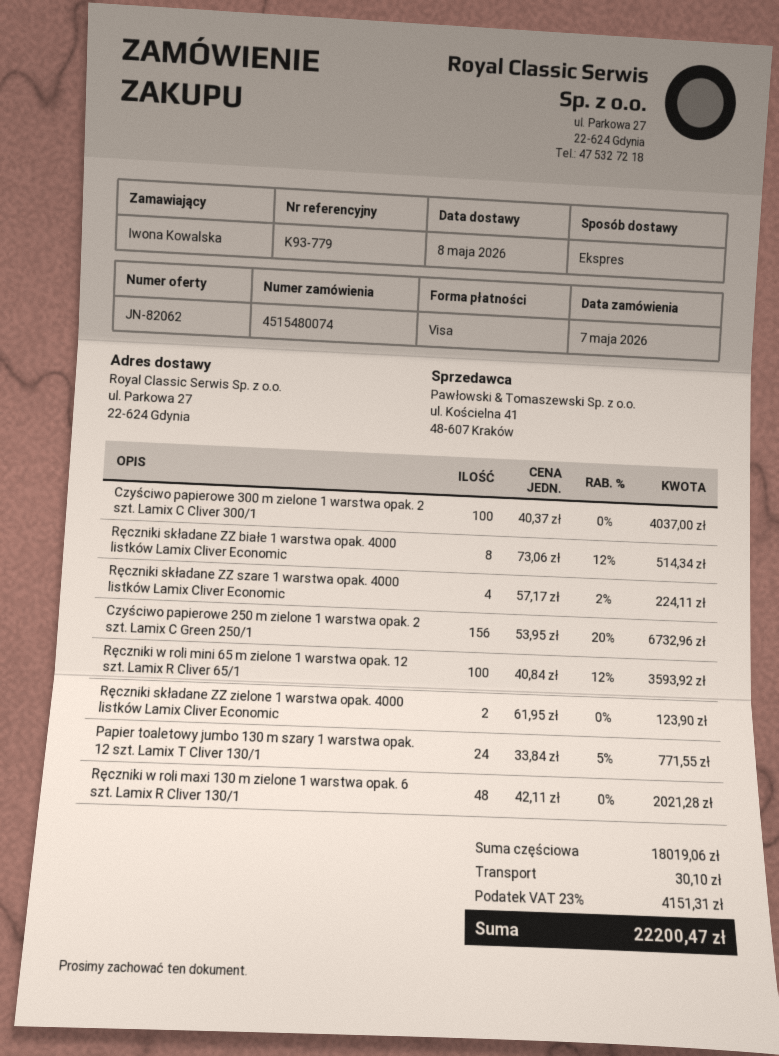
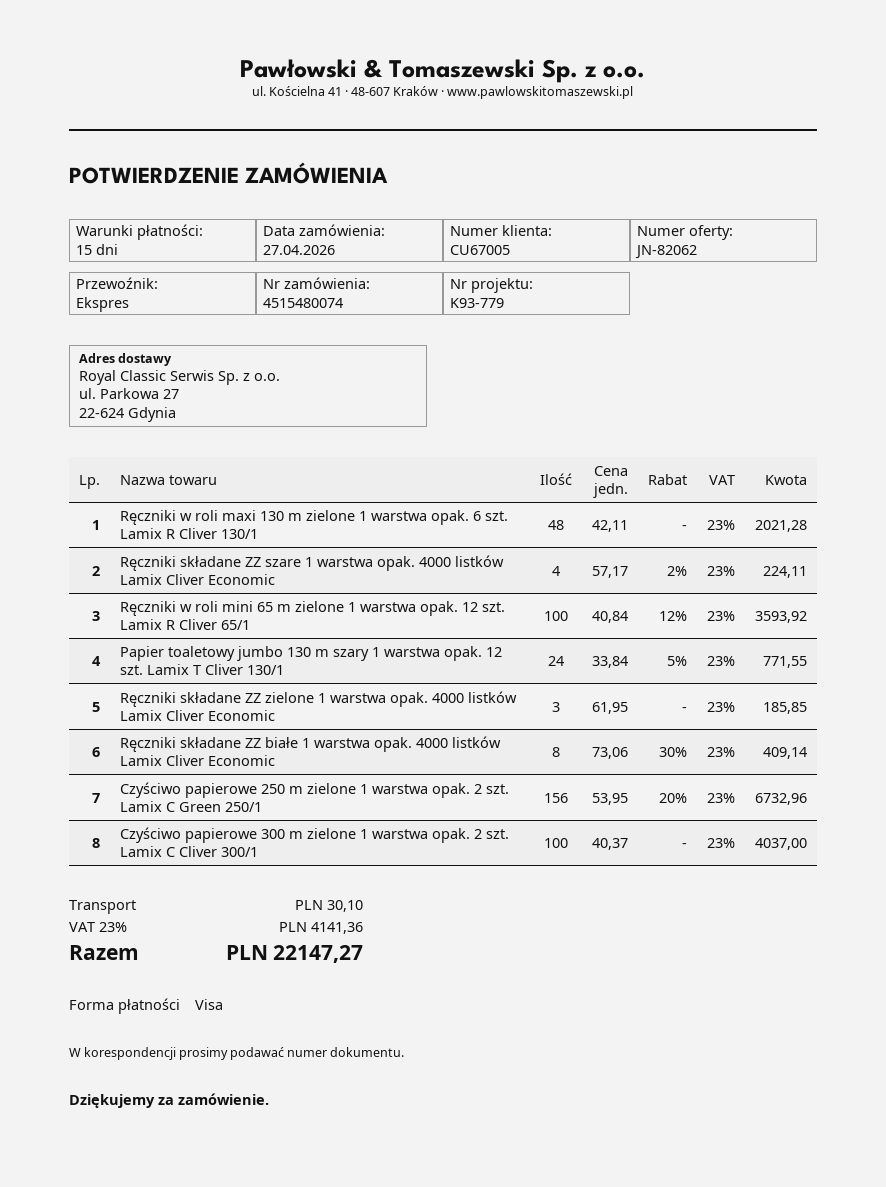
order date: 2026-05-07 -> 2026-04-27
Ręczniki składane ZZ białe 1 warstwa opak. 4000 listków Lamix Cliver Economic: 8 x 73.06 - 12% = 514.34 -> 8 x 73.06 - 30% = 409.14
Ręczniki składane ZZ zielone 1 warstwa opak. 4000 listków Lamix Cliver Economic: 2 x 61.95 = 123.90 -> 3 x 61.95 = 185.85
tax: 23% = 4151.31 -> 23% = 4141.36
total: 22200.47 -> 22147.27

